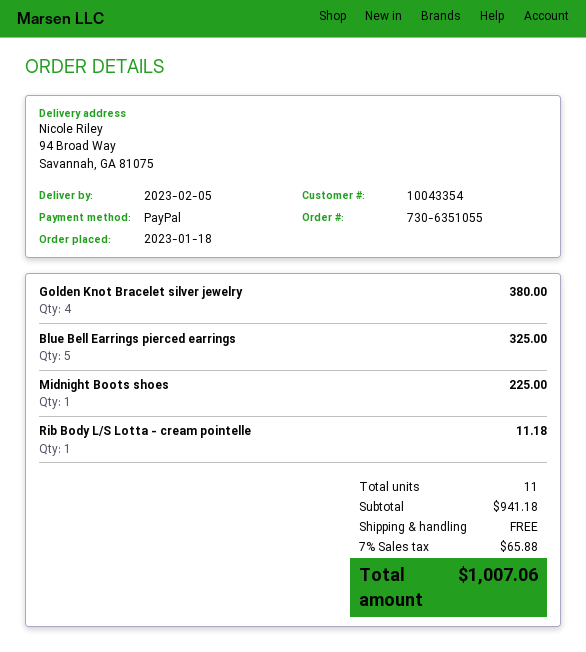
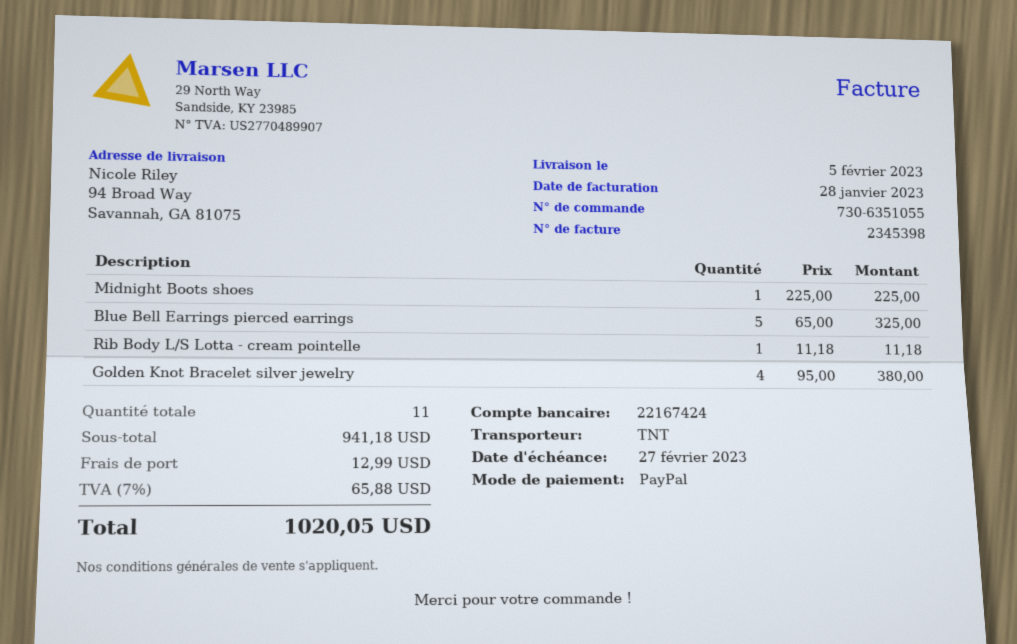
shipping: 0.00 -> 12.99
total: 1007.06 -> 1020.05

